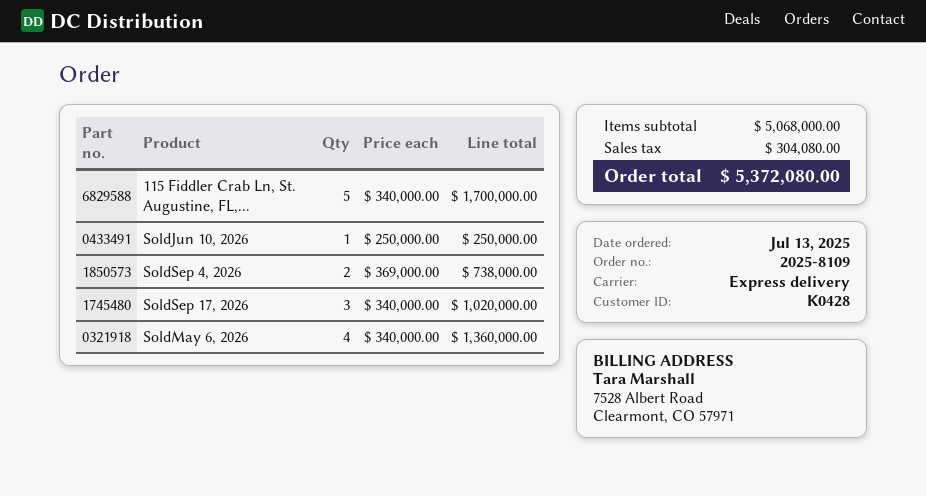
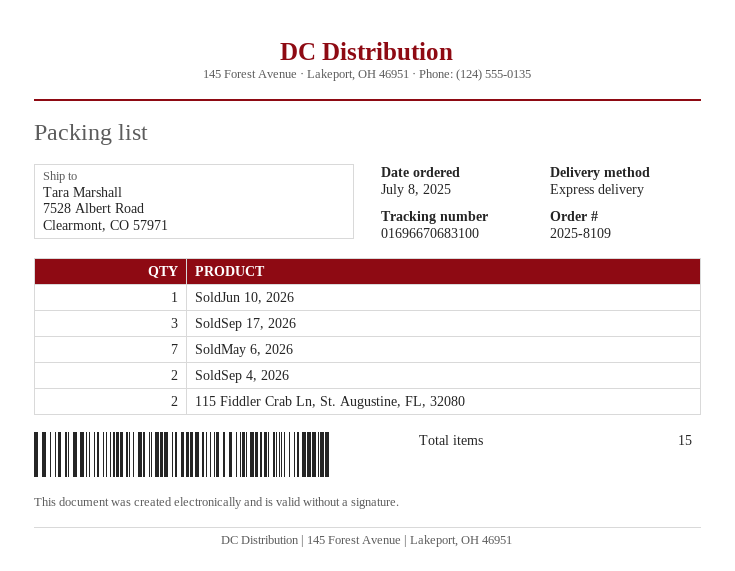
order date: 2025-07-13 -> 2025-07-08
115 Fiddler Crab Ln, St. Augustine, FL,...: 5 -> 2
SoldMay 6, 2026: 4 -> 7

